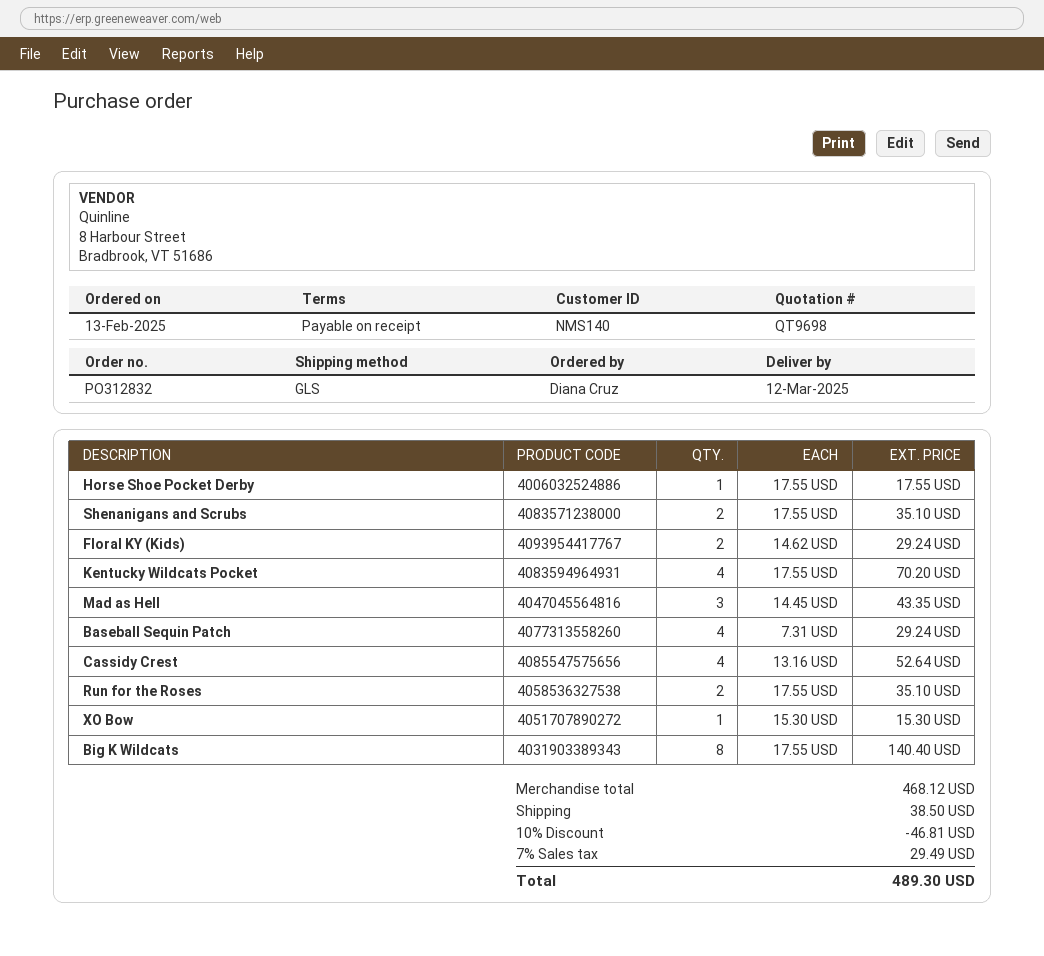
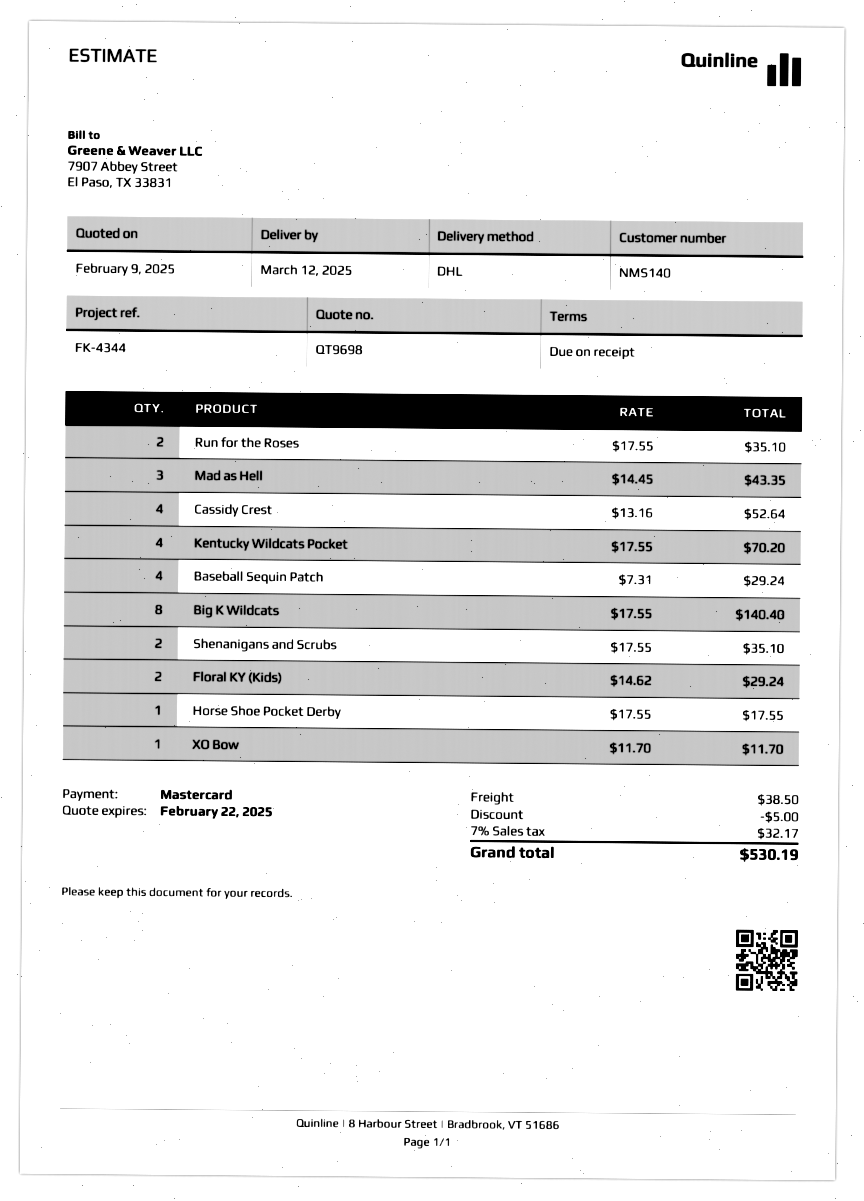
shipping method: GLS -> DHL
XO Bow: 1 x 15.30 = 15.30 -> 1 x 11.70 = 11.70
discount: 46.81 -> 5.00
tax: 7% = 29.49 -> 7% = 32.17
total: 489.30 -> 530.19

